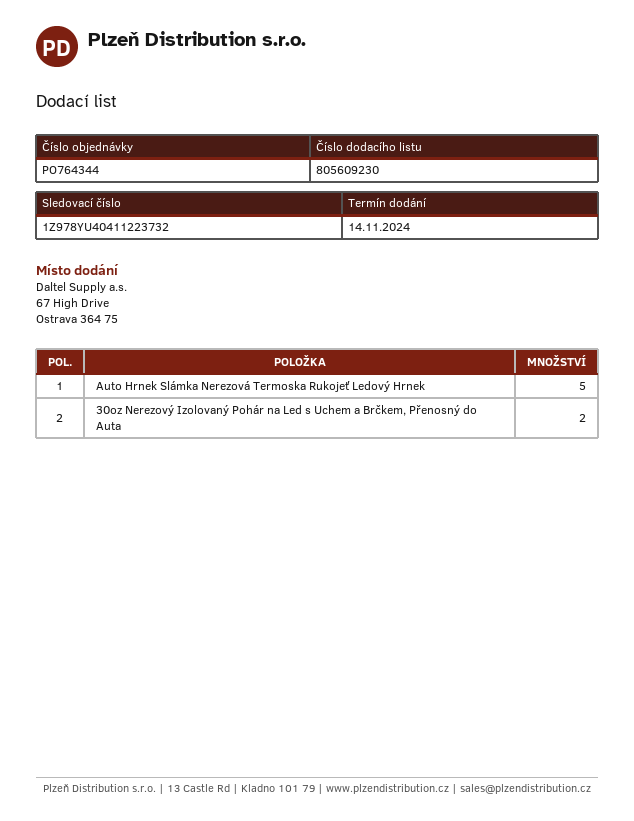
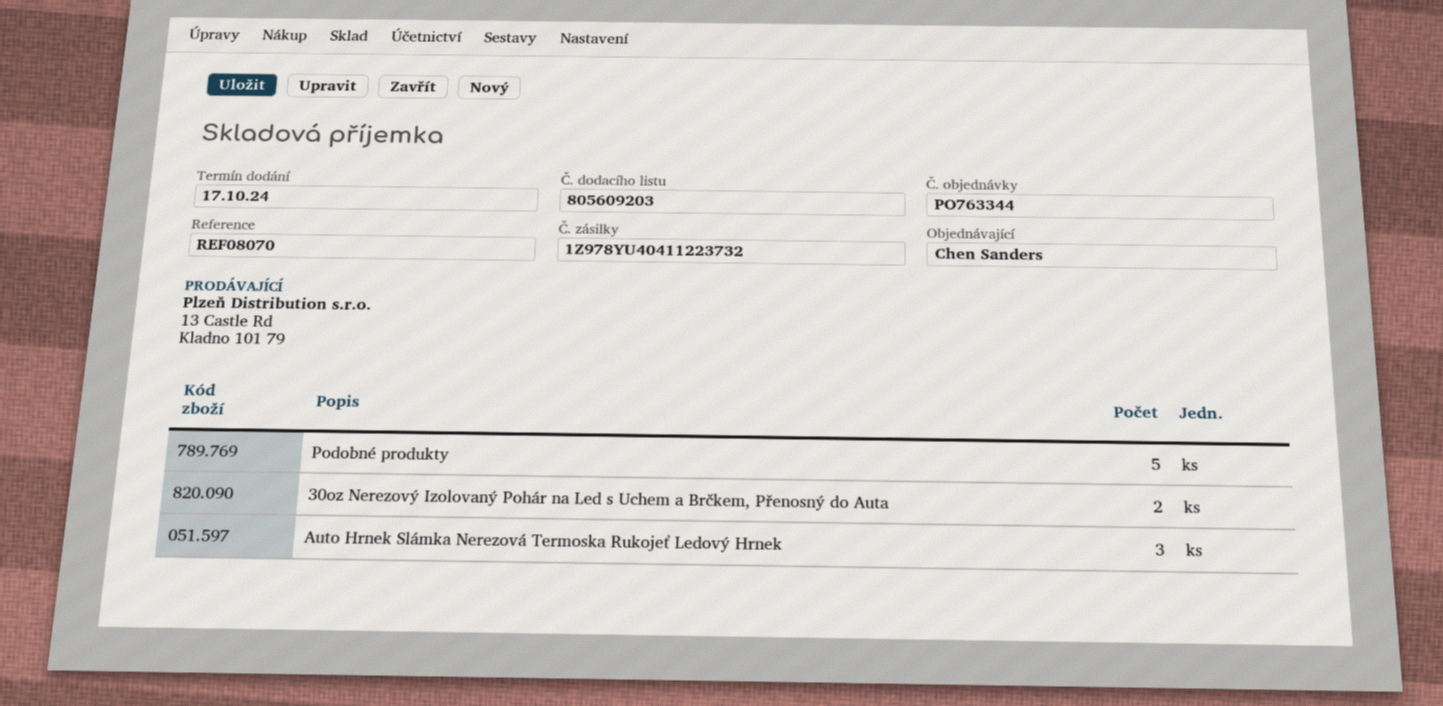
order number: PO764344 -> PO763344
delivery note number: 805609230 -> 805609203
delivery date: 2024-11-14 -> 2024-10-17
Auto Hrnek Slámka Nerezová Termoska Rukojeť Ledový Hrnek: 5 -> 3
Podobné produkty: none -> 5

